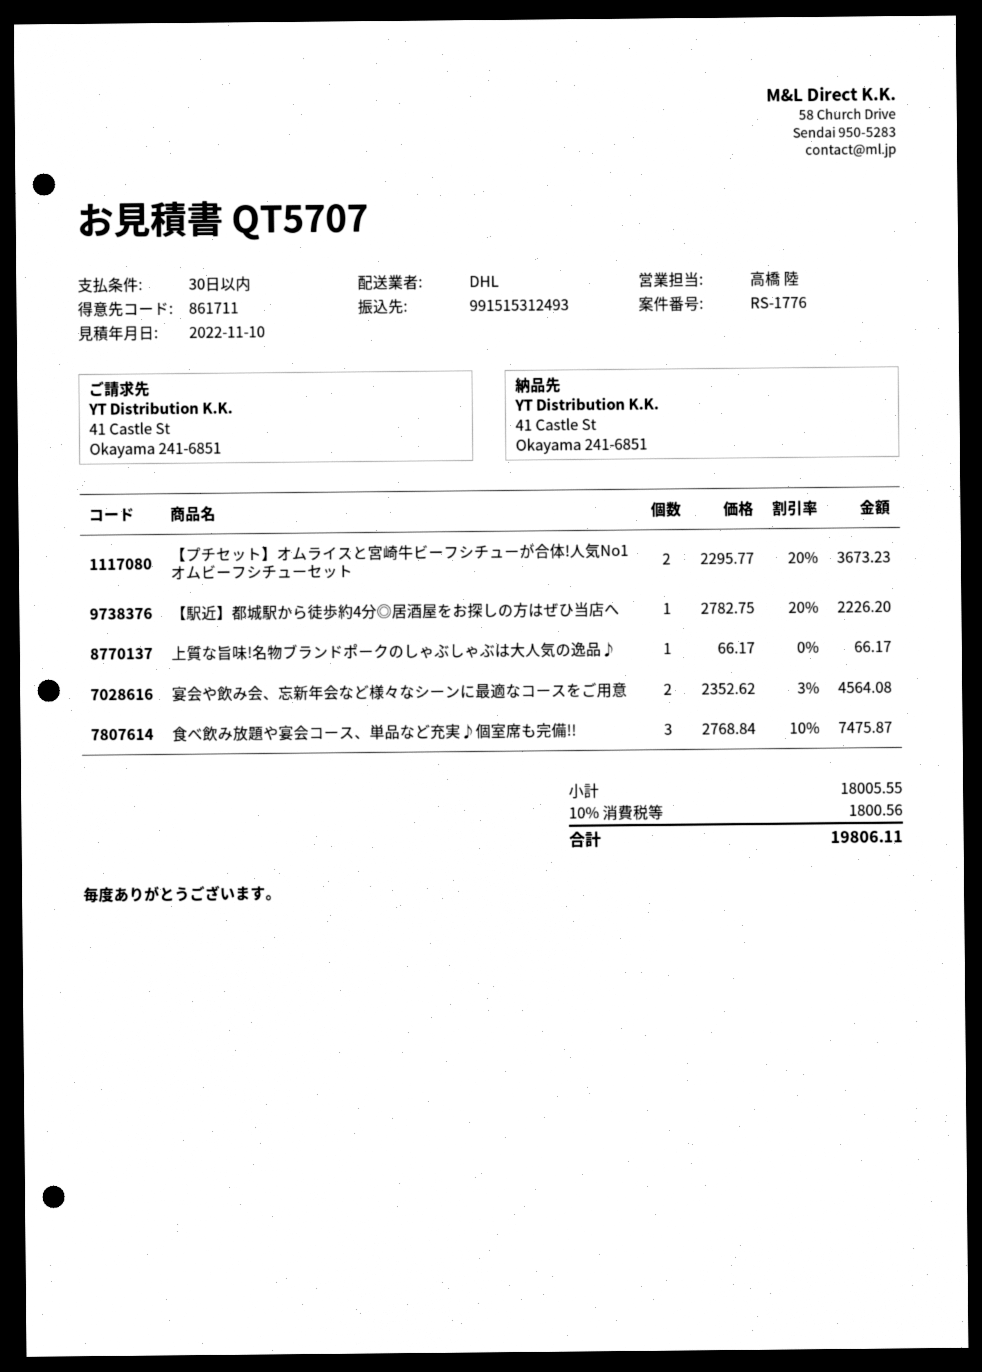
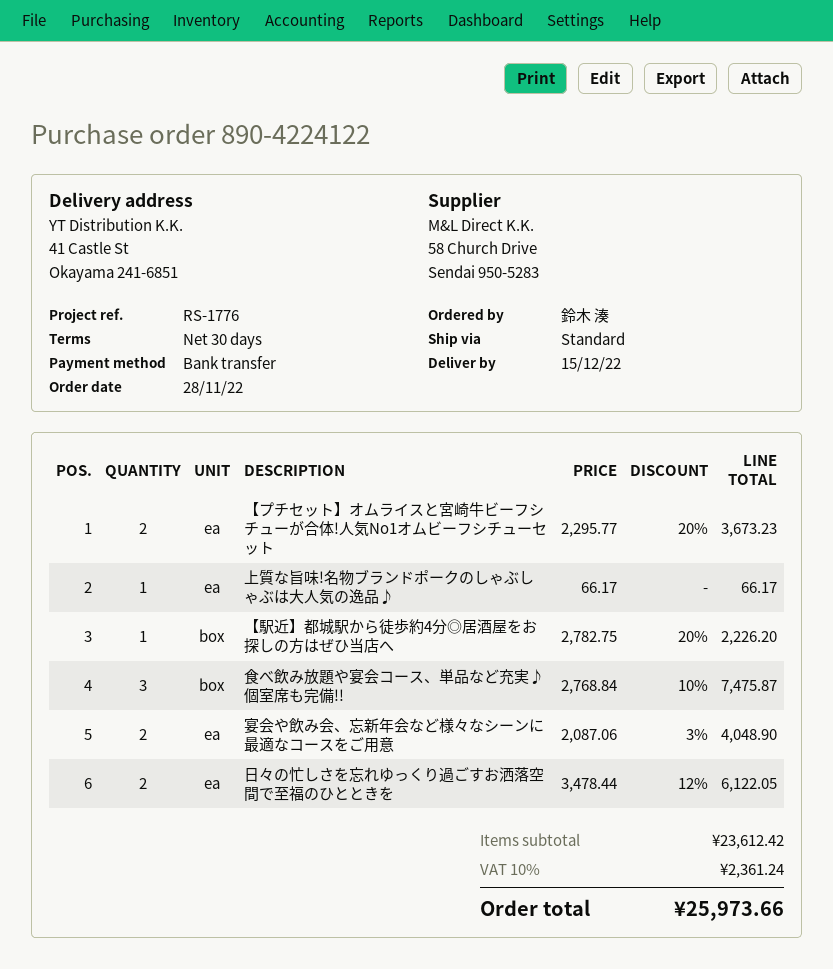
shipping method: DHL -> standard
宴会や飲み会、忘新年会など様々なシーンに最適なコースをご用意: 2 x 2352.62 - 3% = 4564.08 -> 2 x 2087.06 - 3% = 4048.90
日々の忙しさを忘れゆっくり過ごすお洒落空間で至福のひとときを: none -> 2 x 3478.44 - 12% = 6122.05
subtotal: 18005.55 -> 23612.42
tax: 10% = 1800.56 -> 10% = 2361.24
total: 19806.11 -> 25973.66

